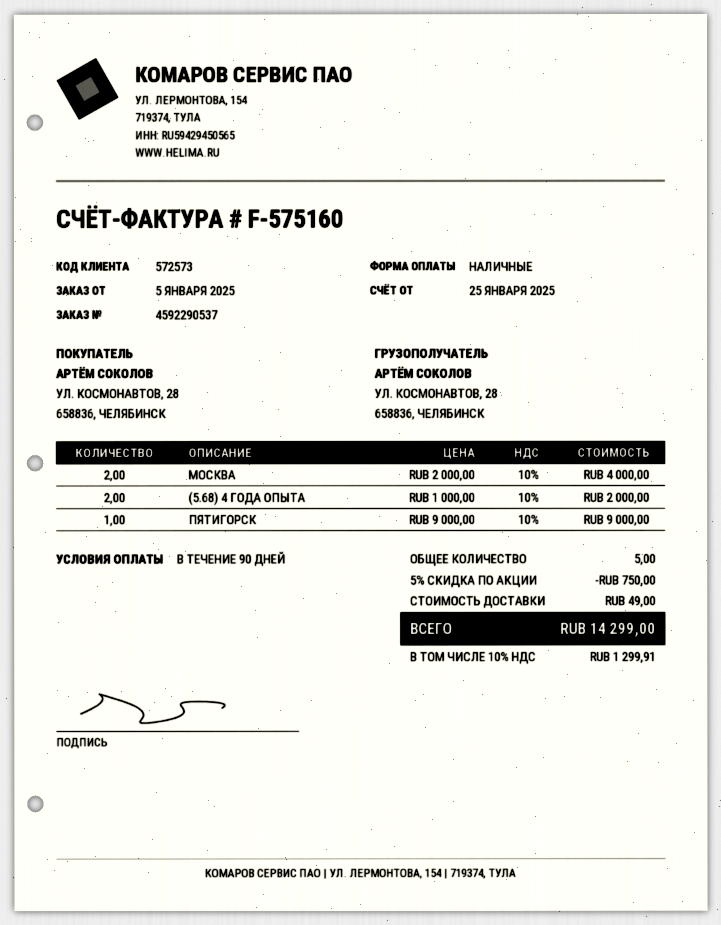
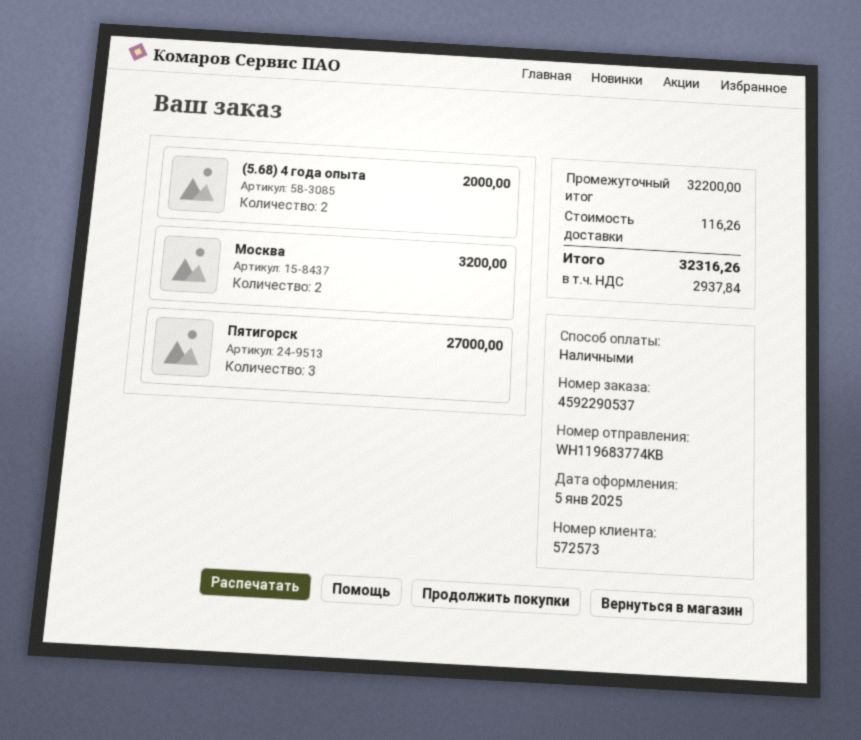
МОСКВА: 2 for 4000.00 -> 2 for 3200.00
ПЯТИГОРСК: 1 for 9000.00 -> 3 for 27000.00
discount: 5% = 750.00 -> none
shipping: 49.00 -> 116.26
tax: 1299.91 -> 2937.84
total: 14299.00 -> 32316.26

